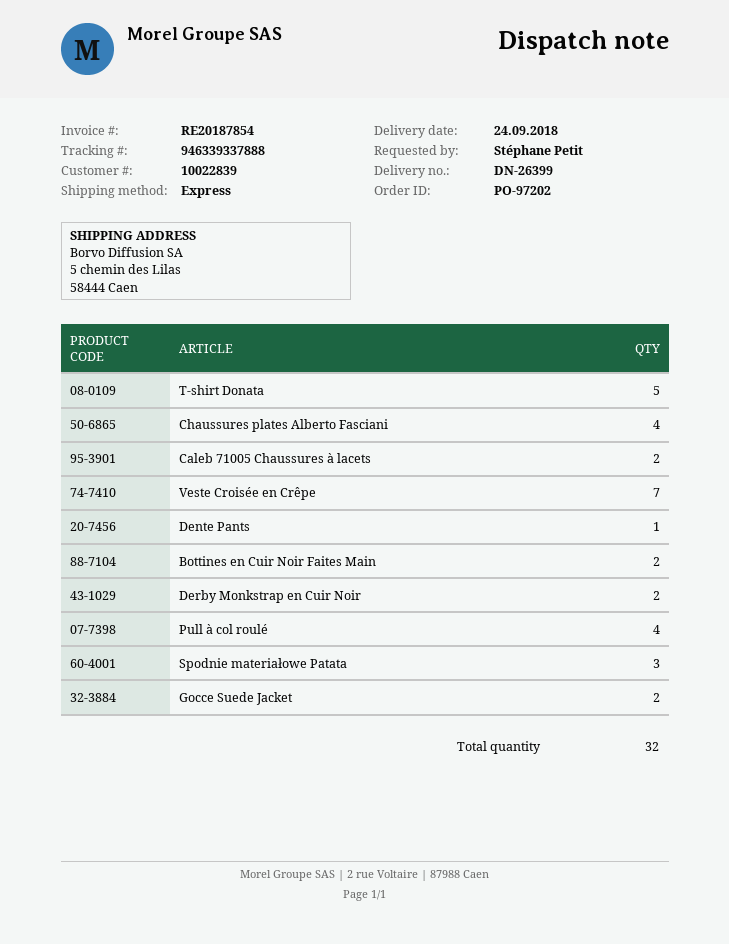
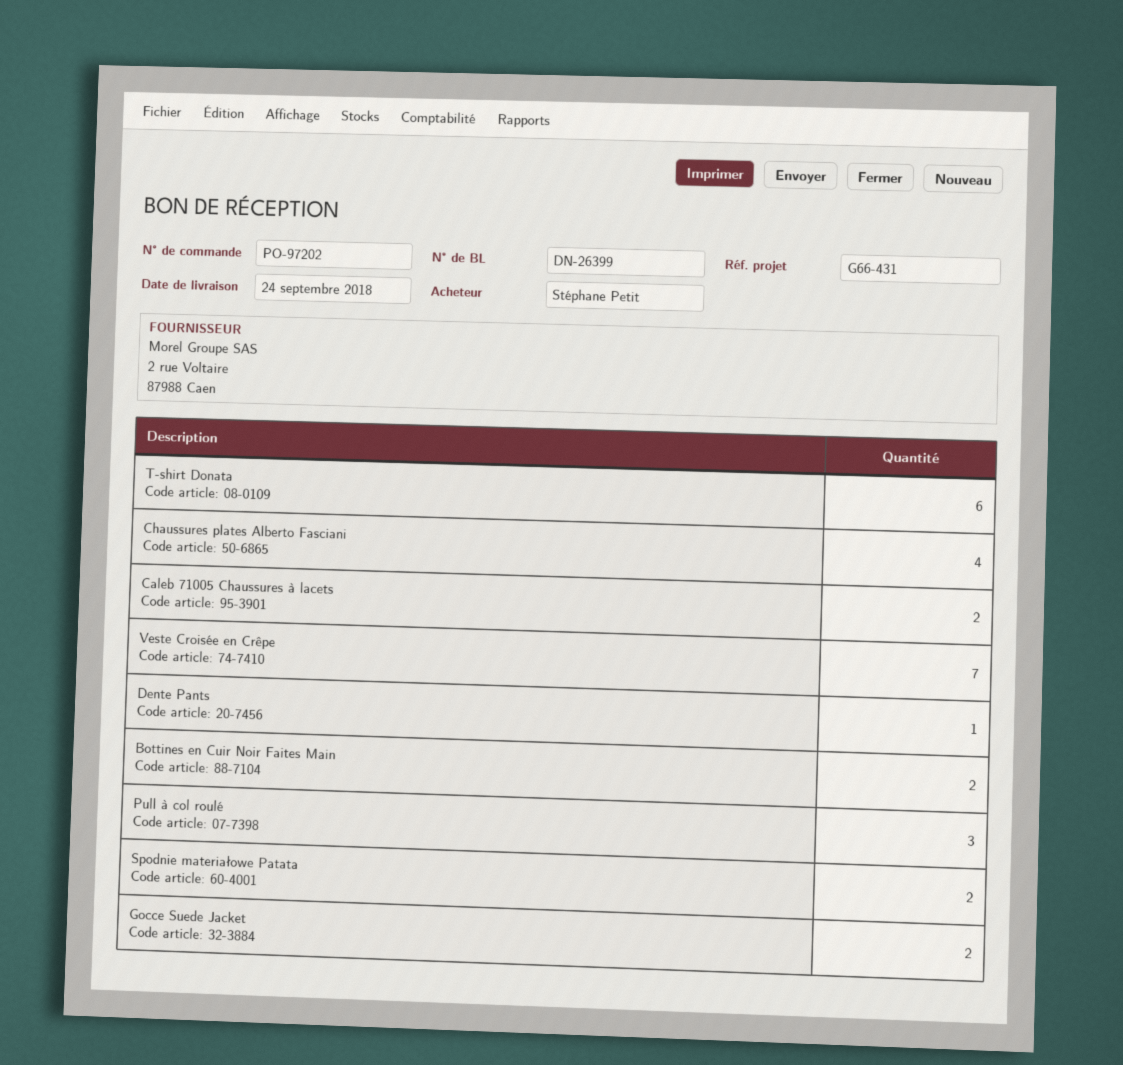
T-shirt Donata: 5 -> 6
Derby Monkstrap en Cuir Noir: 2 -> none
Pull à col roulé: 4 -> 3
Spodnie materiałowe Patata: 3 -> 2

